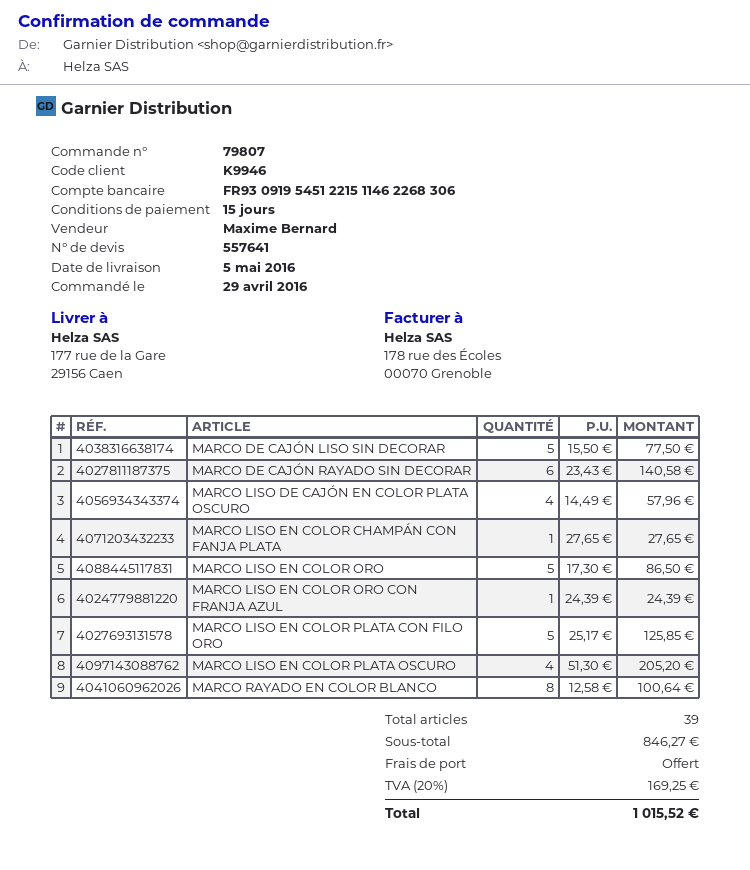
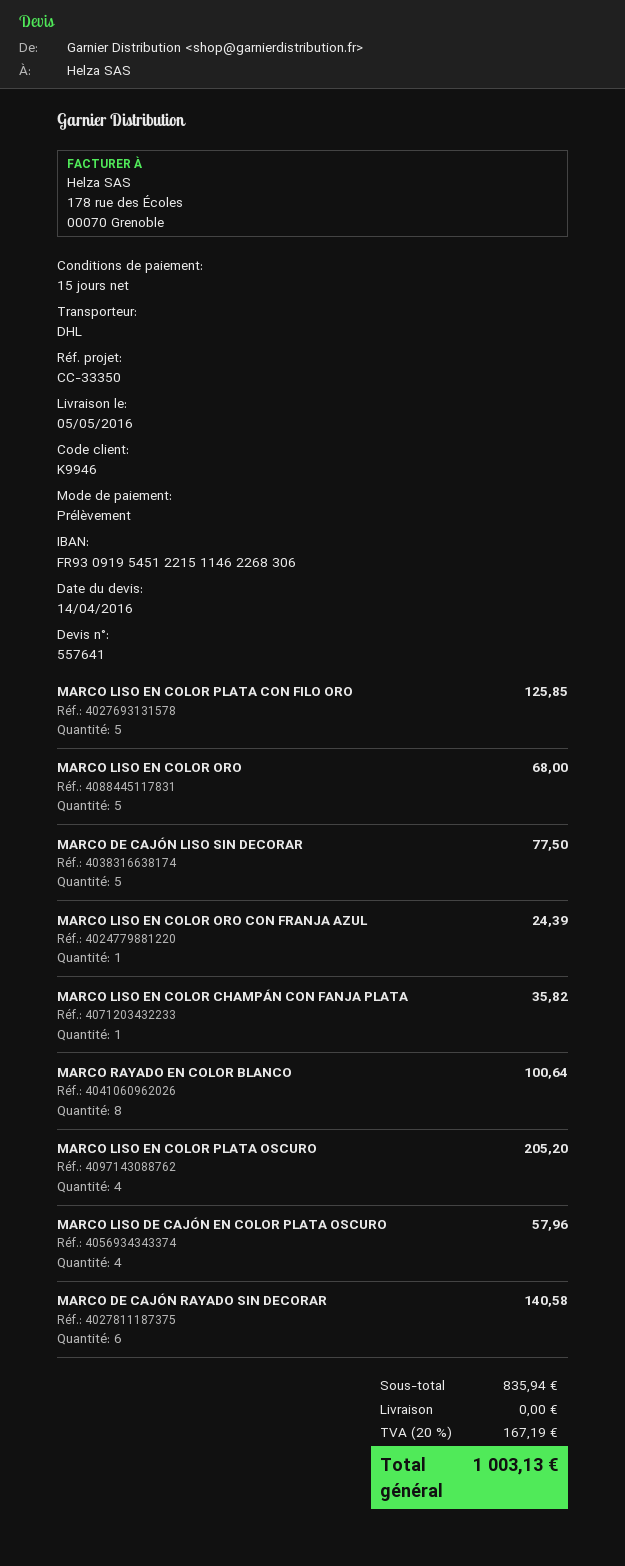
MARCO LISO EN COLOR CHAMPÁN CON FANJA PLATA: 1 for 27.65 -> 1 for 35.82
MARCO LISO EN COLOR ORO: 5 for 86.50 -> 5 for 68.00
subtotal: 846.27 -> 835.94
tax: 20% = 169.25 -> 20% = 167.19
total: 1015.52 -> 1003.13

